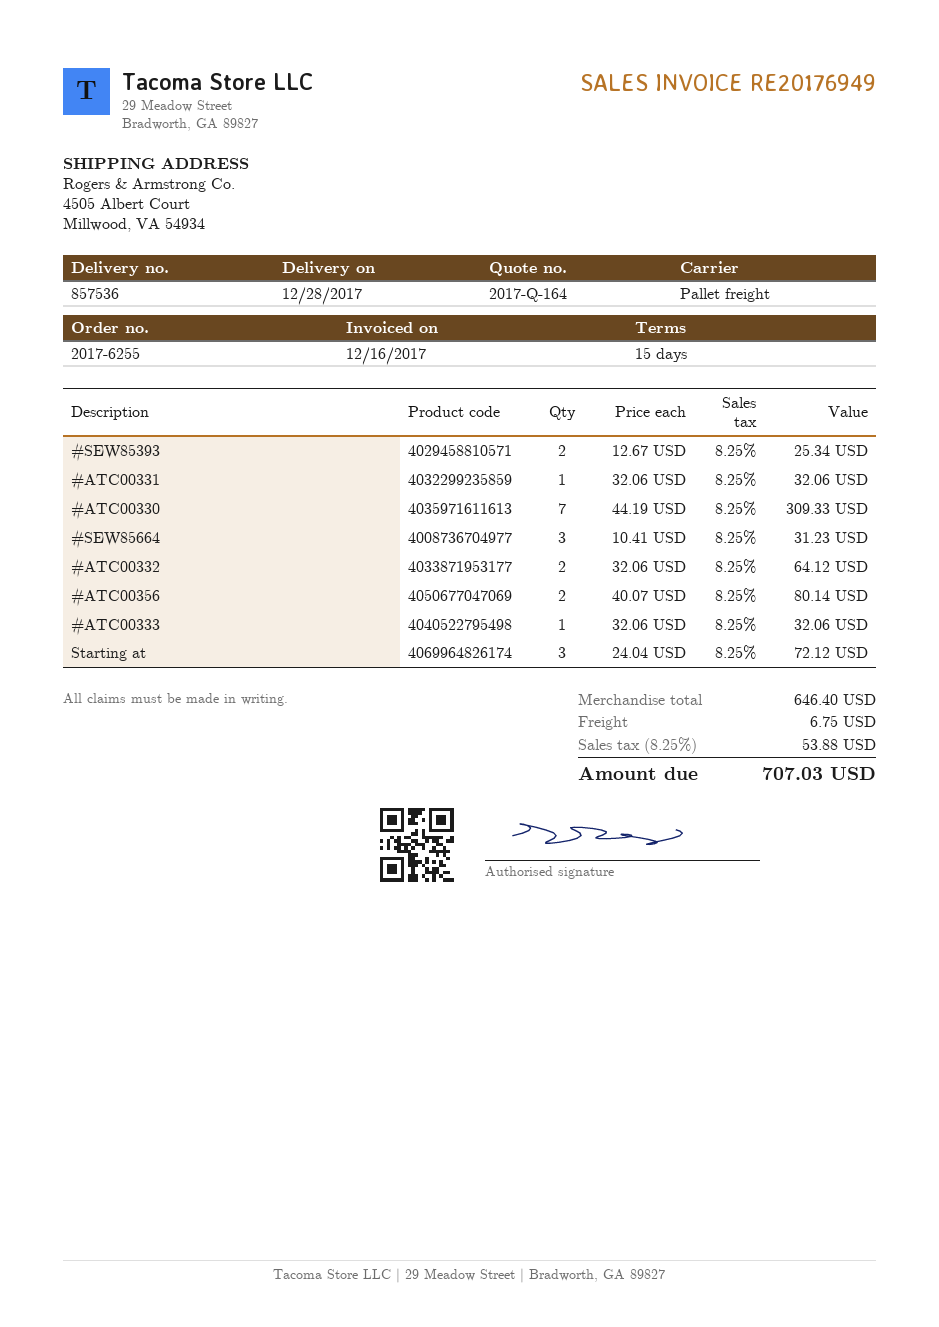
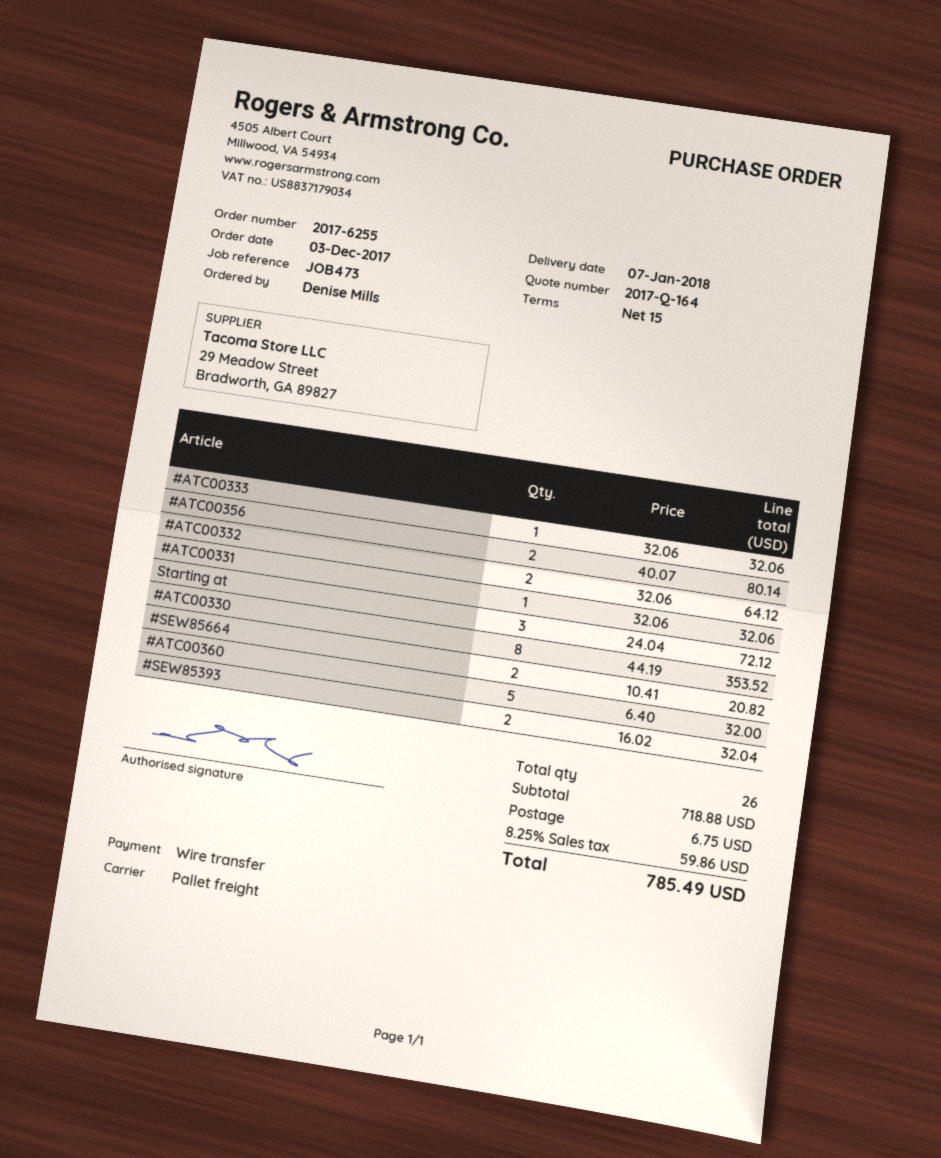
delivery date: 2017-12-28 -> 2018-01-07
#SEW85393: 2 x 12.67 = 25.34 -> 2 x 16.02 = 32.04
#ATC00330: 7 x 44.19 = 309.33 -> 8 x 44.19 = 353.52
#SEW85664: 3 x 10.41 = 31.23 -> 2 x 10.41 = 20.82
#ATC00360: none -> 5 x 6.40 = 32.00
subtotal: 646.40 -> 718.88
tax: 8.25% = 53.88 -> 8.25% = 59.86
total: 707.03 -> 785.49

